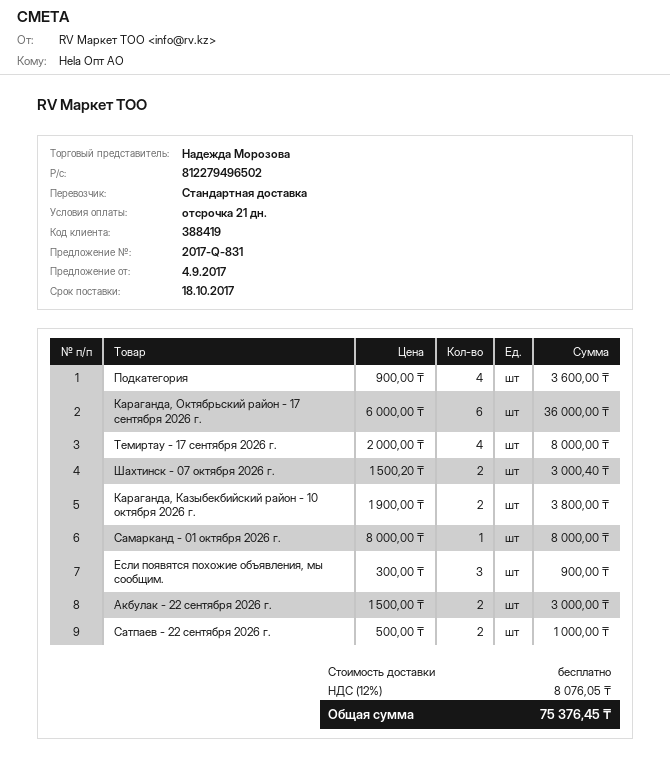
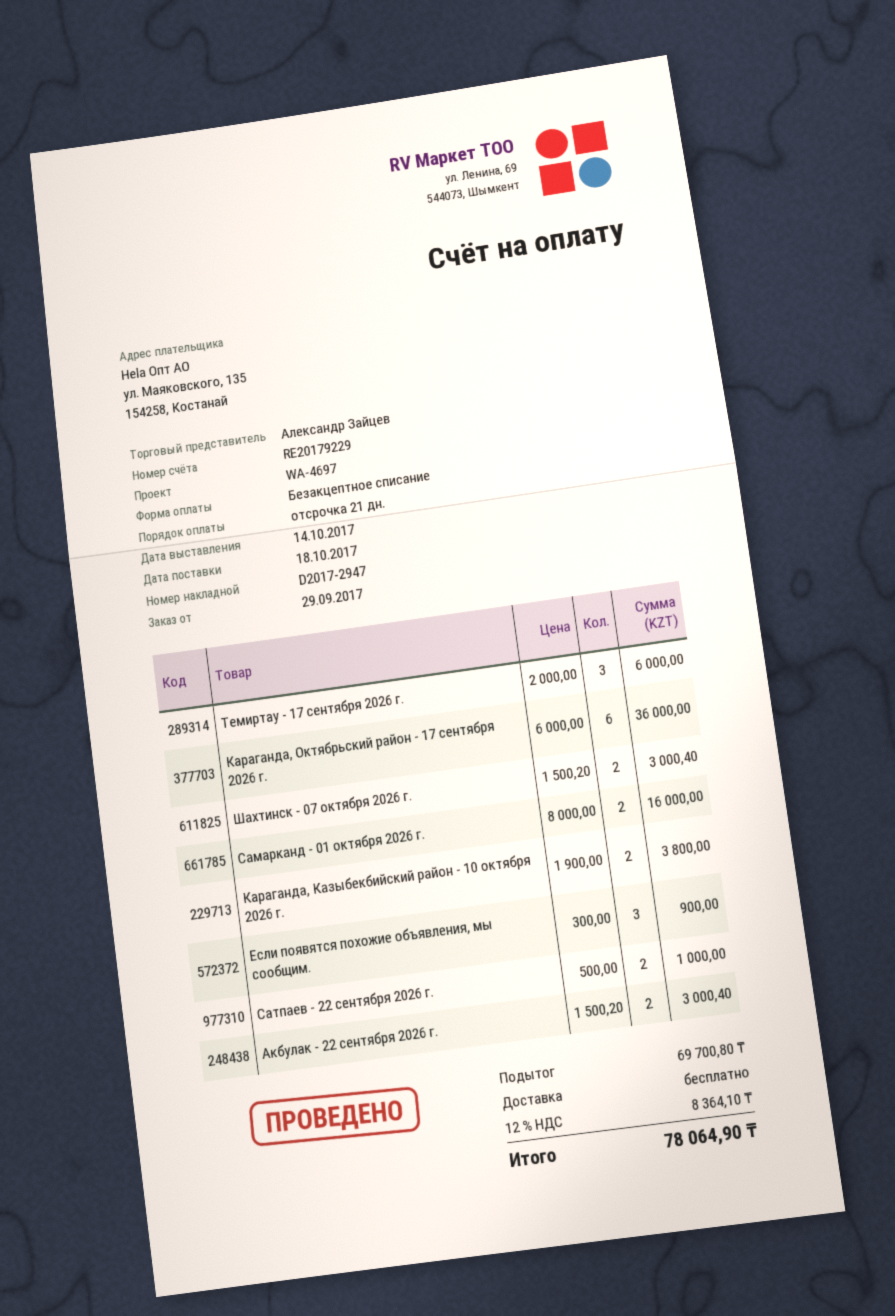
sales rep: Надежда Морозова -> Александр Зайцев
Подкатегория: 4 x 900.00 = 3600.00 -> none
Темиртау - 17 сентября 2026 г.: 4 x 2000.00 = 8000.00 -> 3 x 2000.00 = 6000.00
Самарканд - 01 октября 2026 г.: 1 x 8000.00 = 8000.00 -> 2 x 8000.00 = 16000.00
Акбулак - 22 сентября 2026 г.: 2 x 1500.00 = 3000.00 -> 2 x 1500.20 = 3000.40
tax: 12% = 8076.05 -> 12% = 8364.10
total: 75376.45 -> 78064.90

